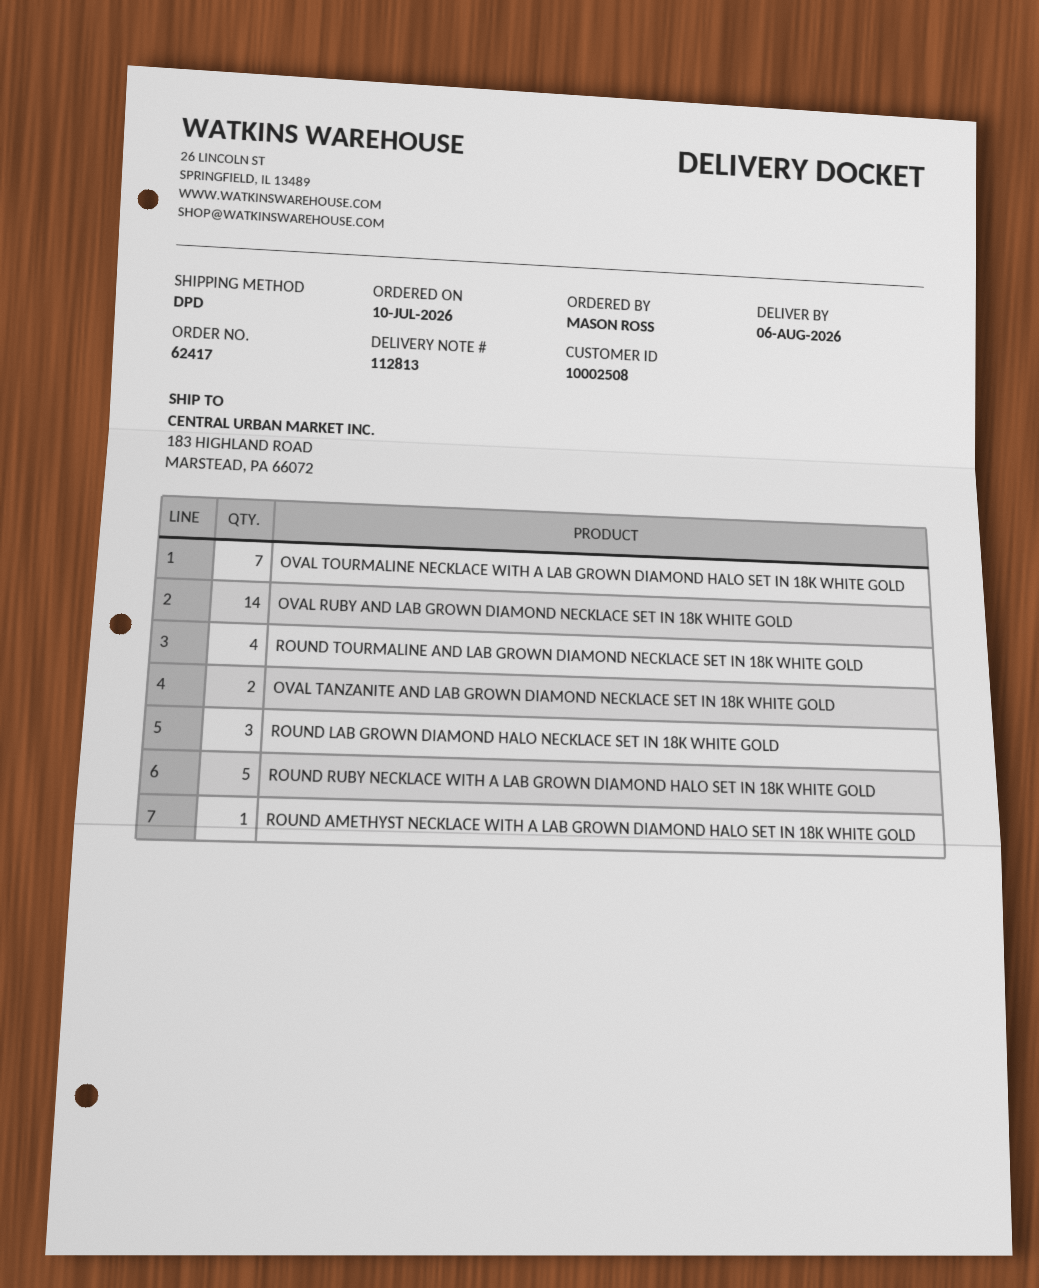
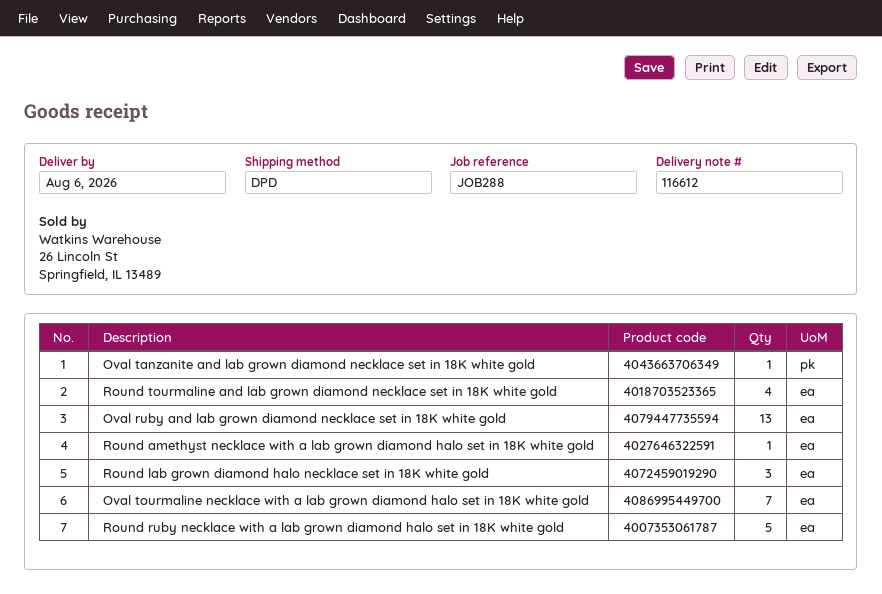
delivery note number: 112813 -> 116612
OVAL RUBY AND LAB GROWN DIAMOND NECKLACE SET IN 18K WHITE GOLD: 14 -> 13
OVAL TANZANITE AND LAB GROWN DIAMOND NECKLACE SET IN 18K WHITE GOLD: 2 -> 1

